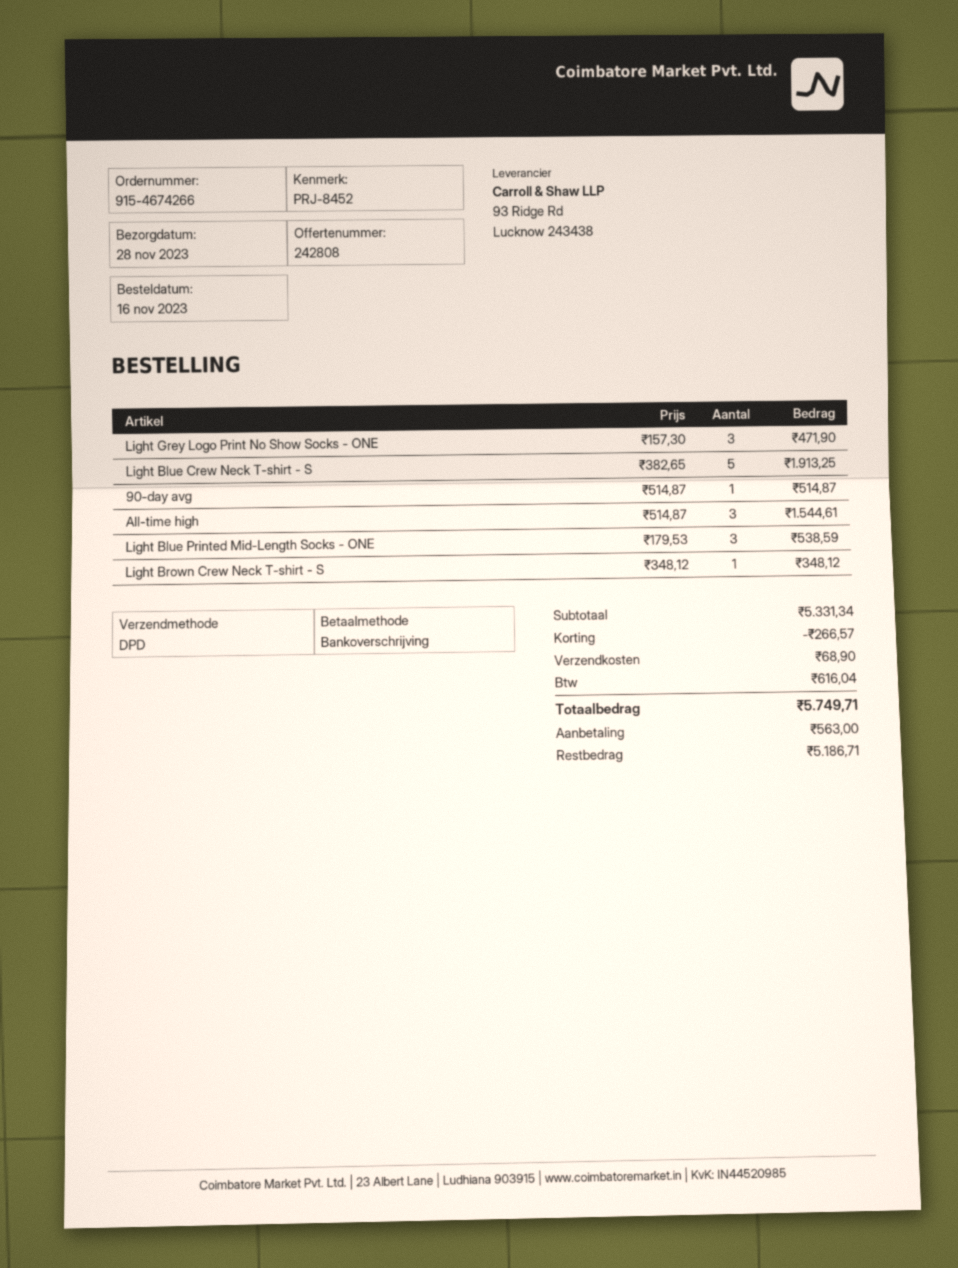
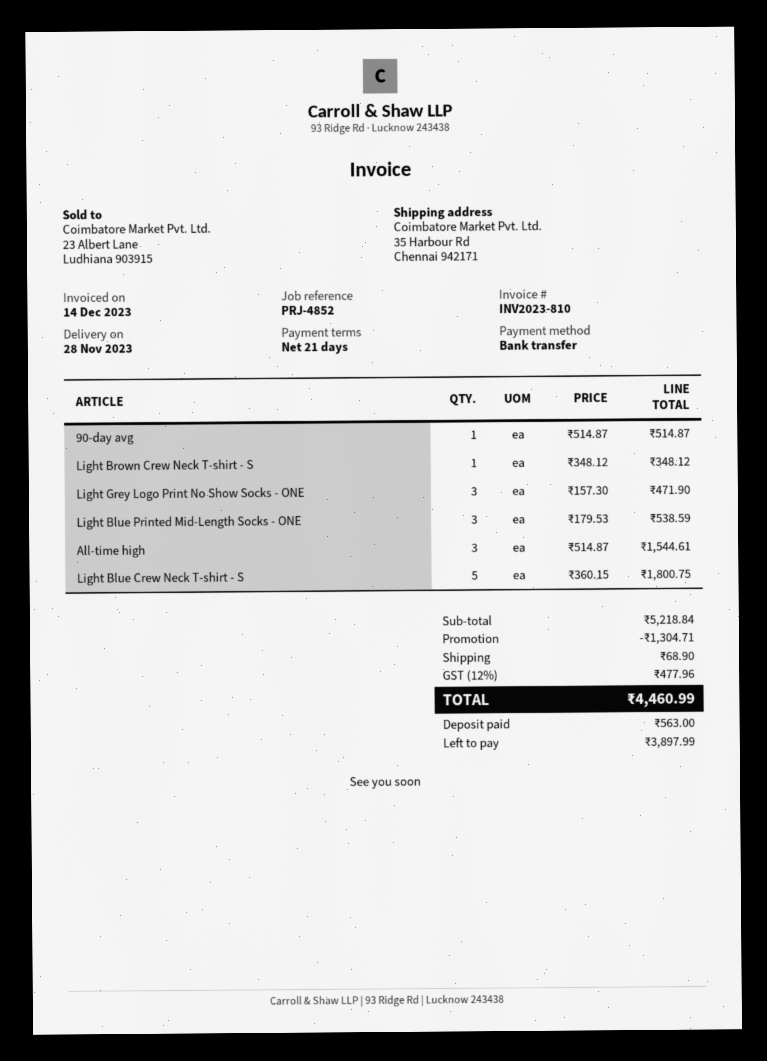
reference: PRJ-8452 -> PRJ-4852
Light Blue Crew Neck T-shirt - S: 5 x 382.65 = 1913.25 -> 5 x 360.15 = 1800.75
subtotal: 5331.34 -> 5218.84
discount: 266.57 -> 1304.71
tax: 616.04 -> 477.96
total: 5749.71 -> 4460.99
balance: 5186.71 -> 3897.99

